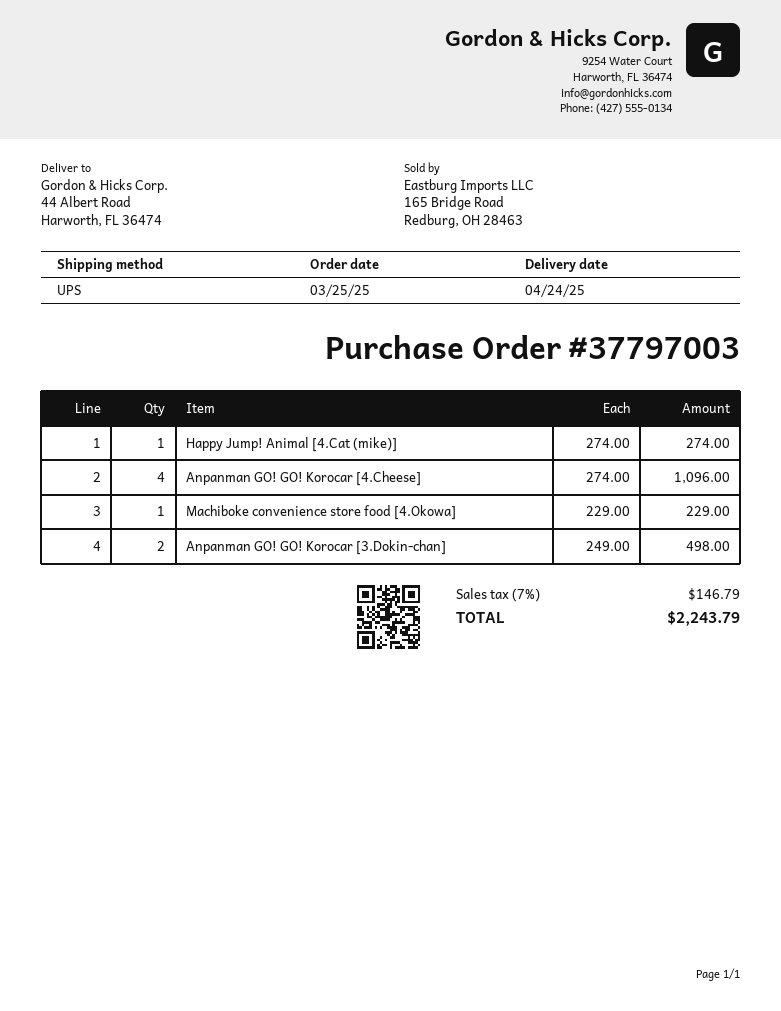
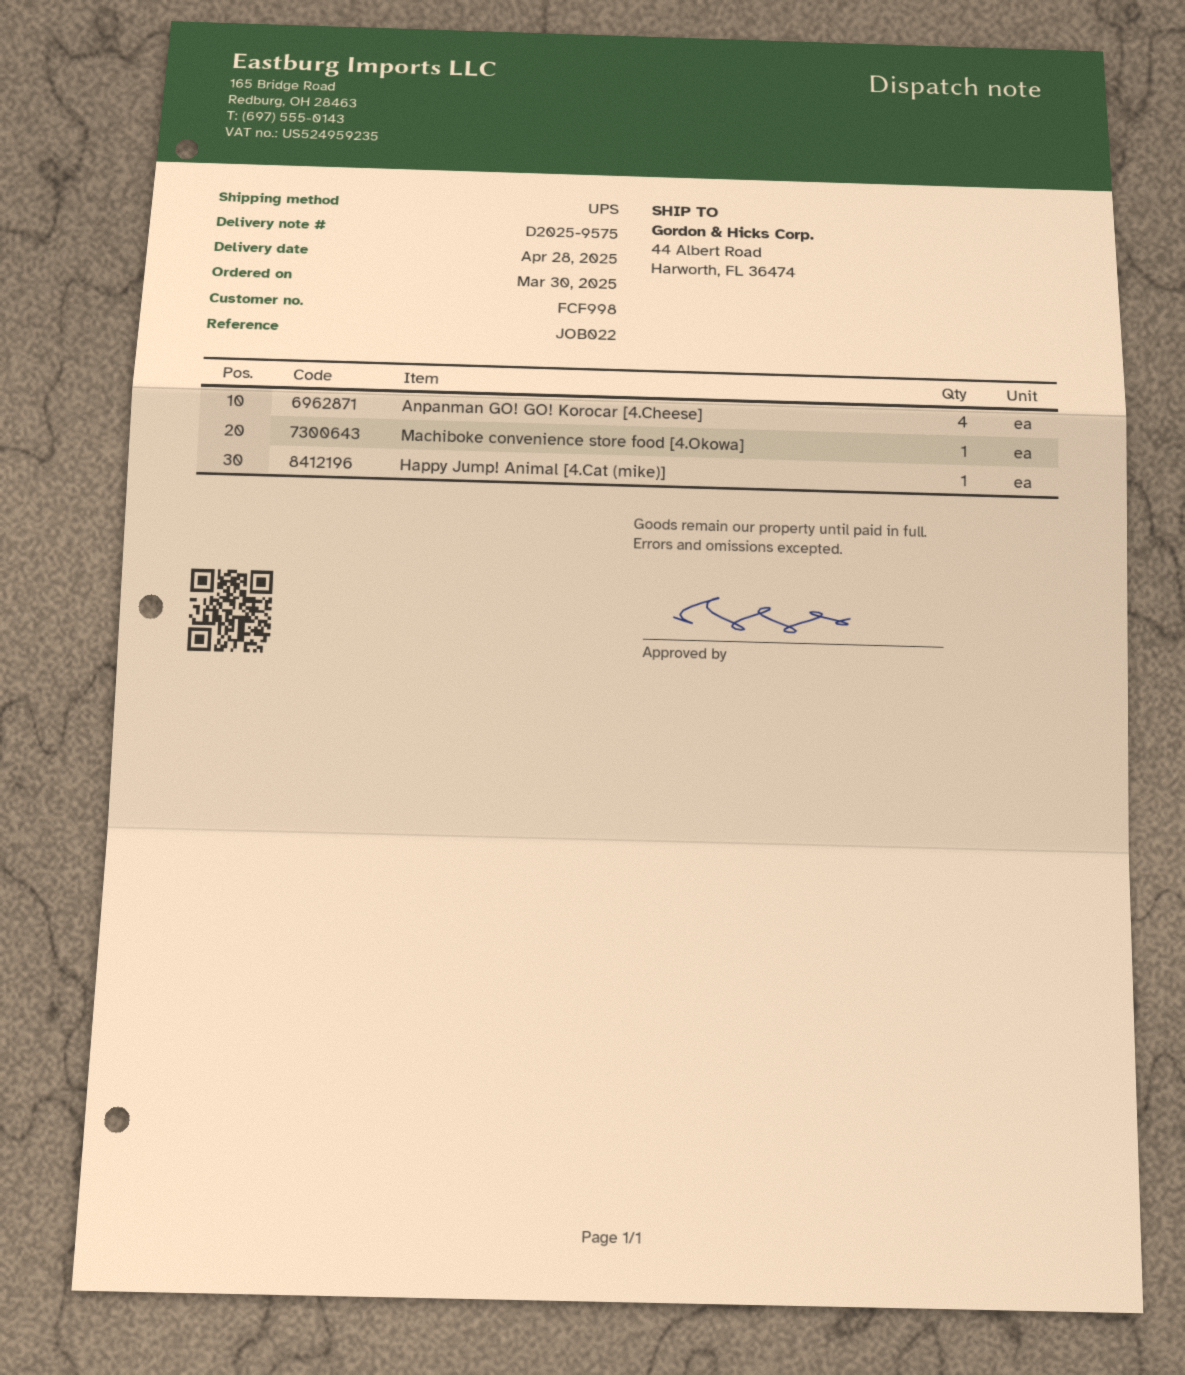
order date: 2025-03-25 -> 2025-03-30
delivery date: 2025-04-24 -> 2025-04-28
Anpanman GO! GO! Korocar [3.Dokin-chan]: 2 -> none

